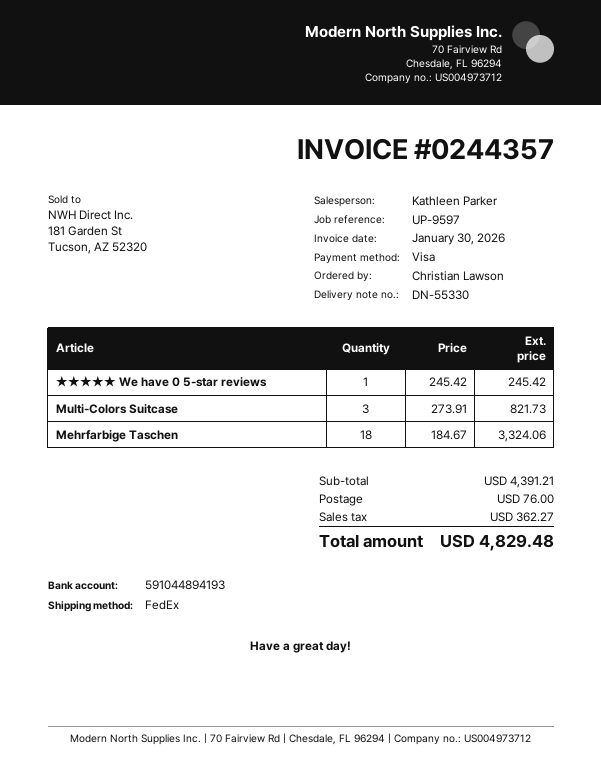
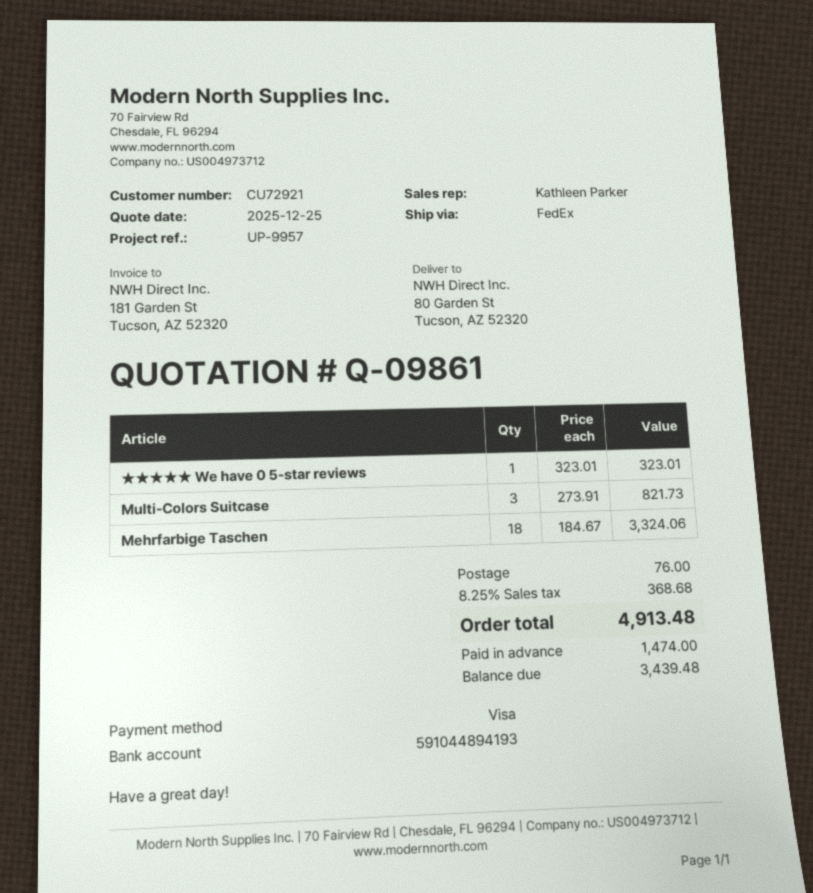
reference: UP-9597 -> UP-9957
★★★★★ We have 0 5-star reviews: 1 x 245.42 = 245.42 -> 1 x 323.01 = 323.01
tax: 362.27 -> 368.68
total: 4829.48 -> 4913.48

